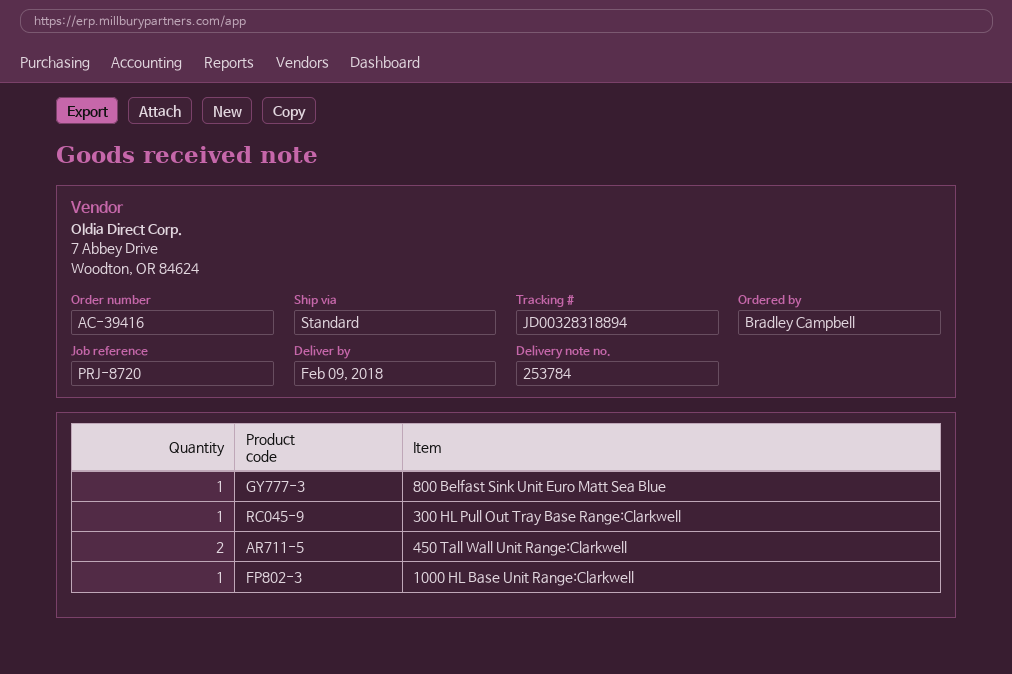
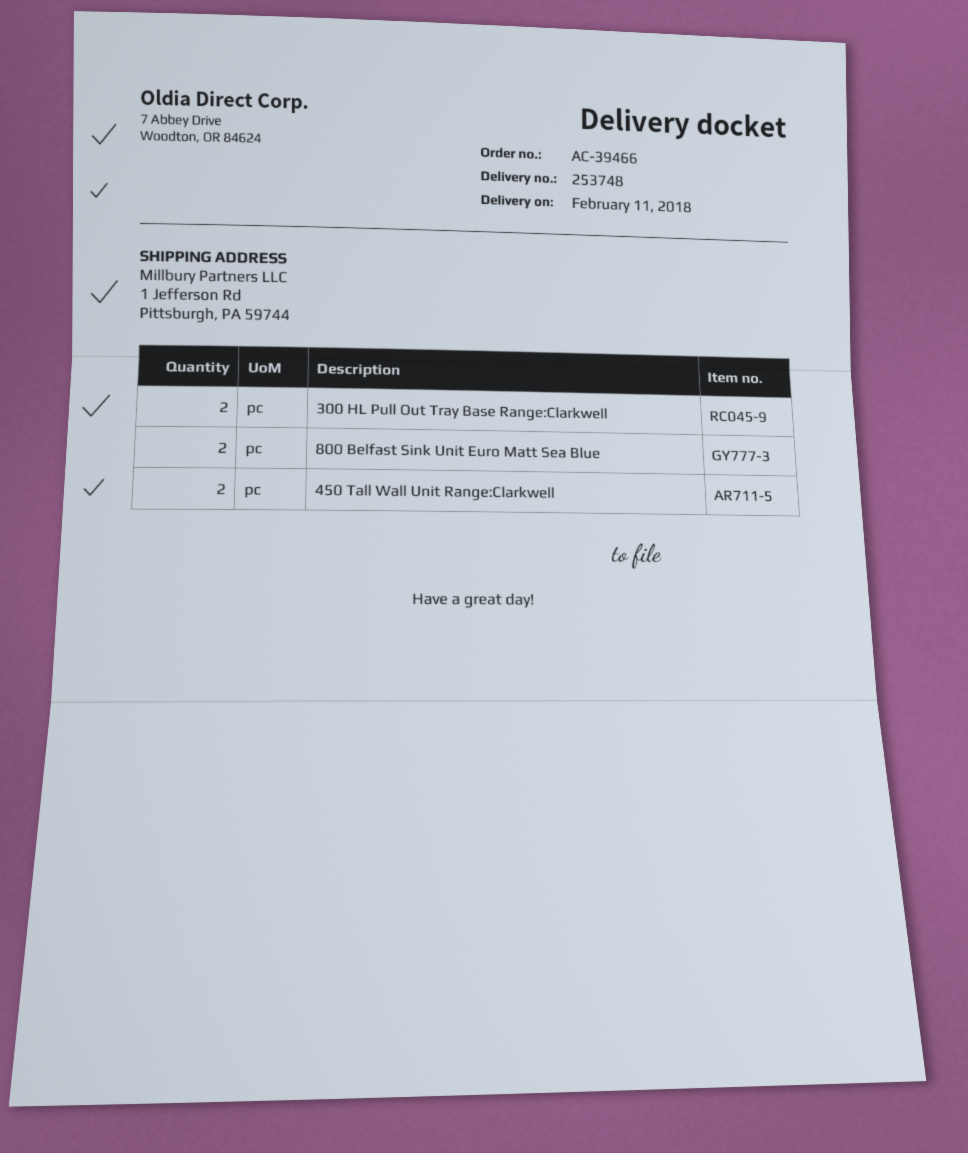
order number: AC-39416 -> AC-39466
delivery note number: 253784 -> 253748
delivery date: 2018-02-09 -> 2018-02-11
800 Belfast Sink Unit Euro Matt Sea Blue: 1 -> 2
300 HL Pull Out Tray Base Range:Clarkwell: 1 -> 2
1000 HL Base Unit Range:Clarkwell: 1 -> none

